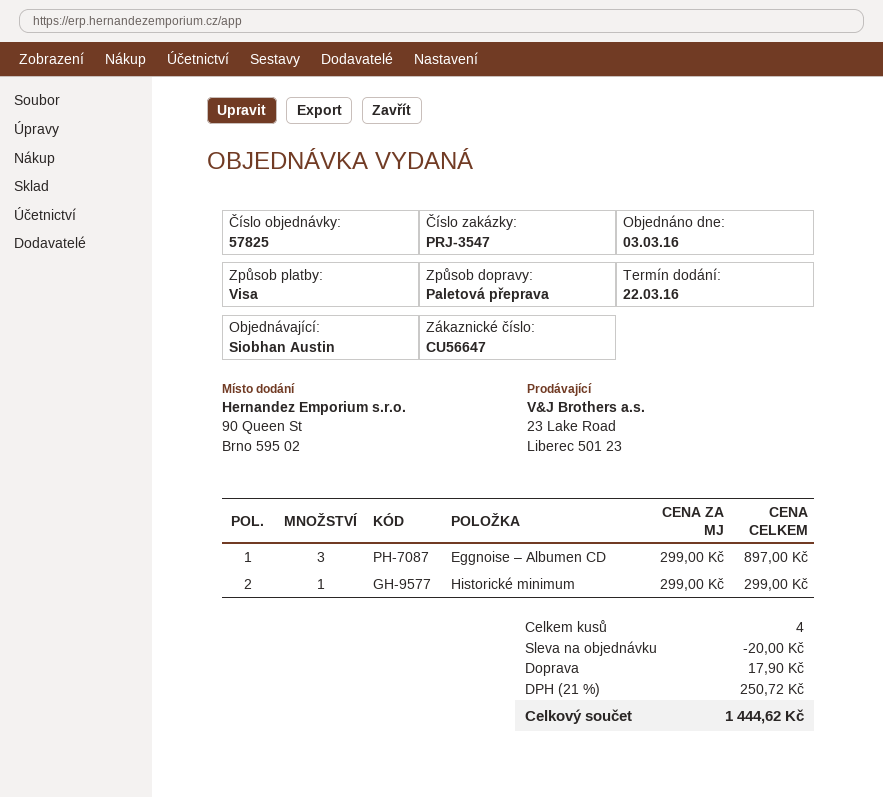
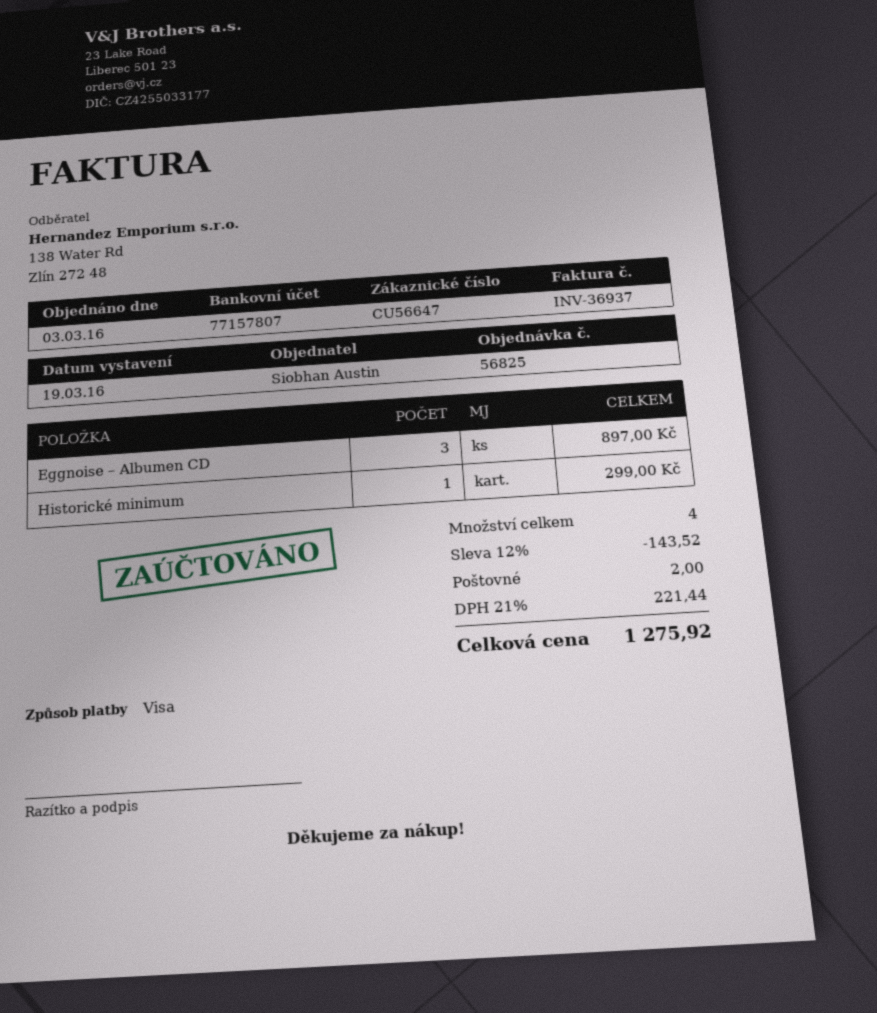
order number: 57825 -> 56825
discount: 20.00 -> 143.52
shipping: 17.90 -> 2.00
tax: 21% = 250.72 -> 21% = 221.44
total: 1444.62 -> 1275.92

